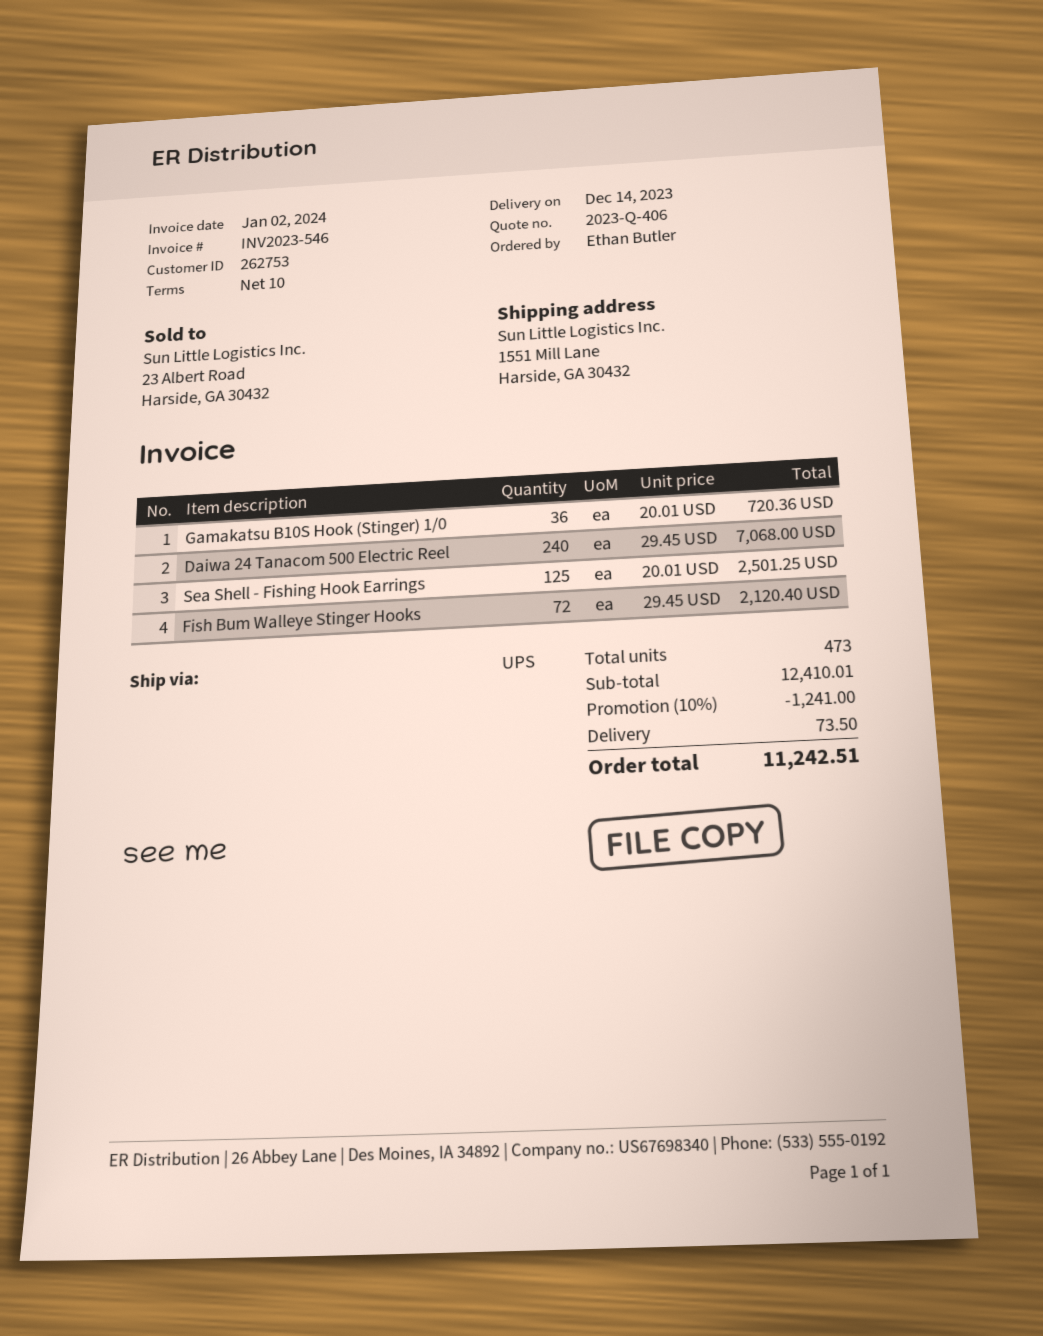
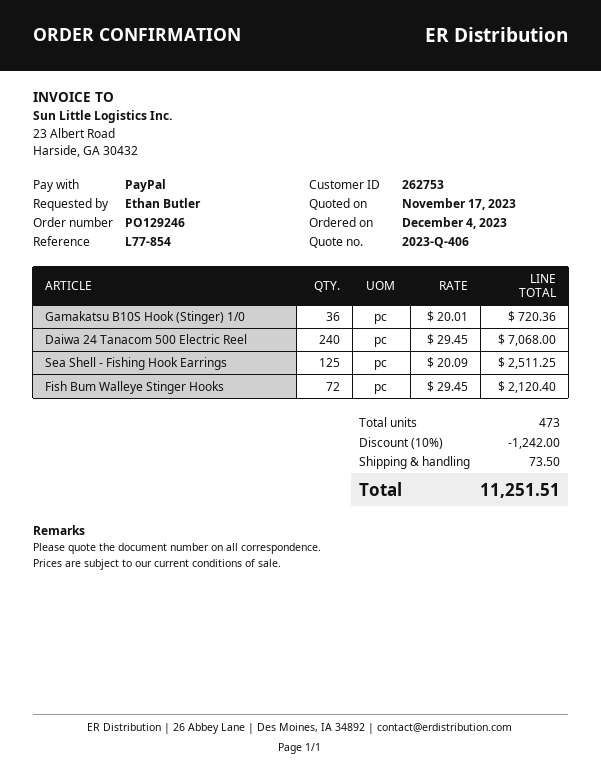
Sea Shell - Fishing Hook Earrings: 125 x 20.01 = 2501.25 -> 125 x 20.09 = 2511.25
discount: 10% = 1241.00 -> 10% = 1242.00
total: 11242.51 -> 11251.51

